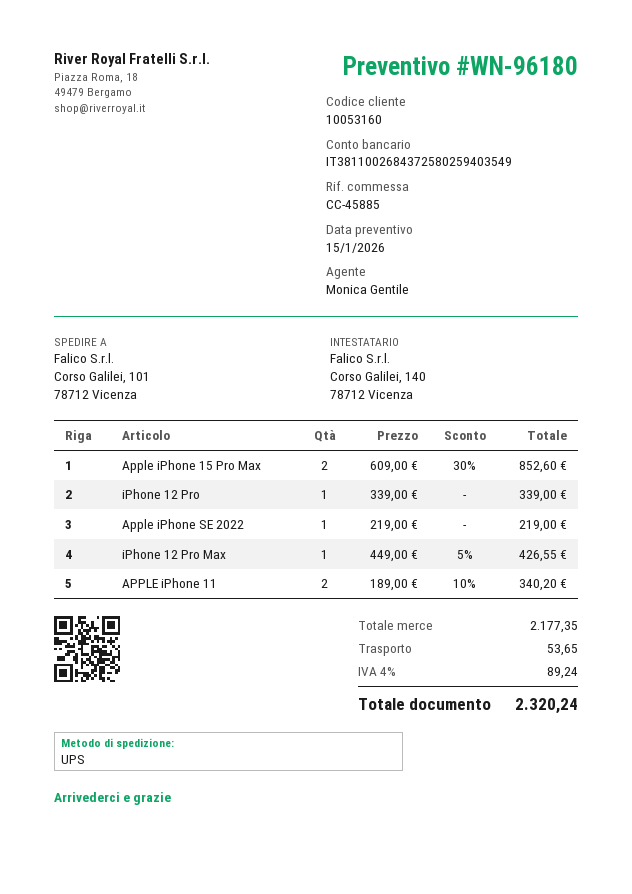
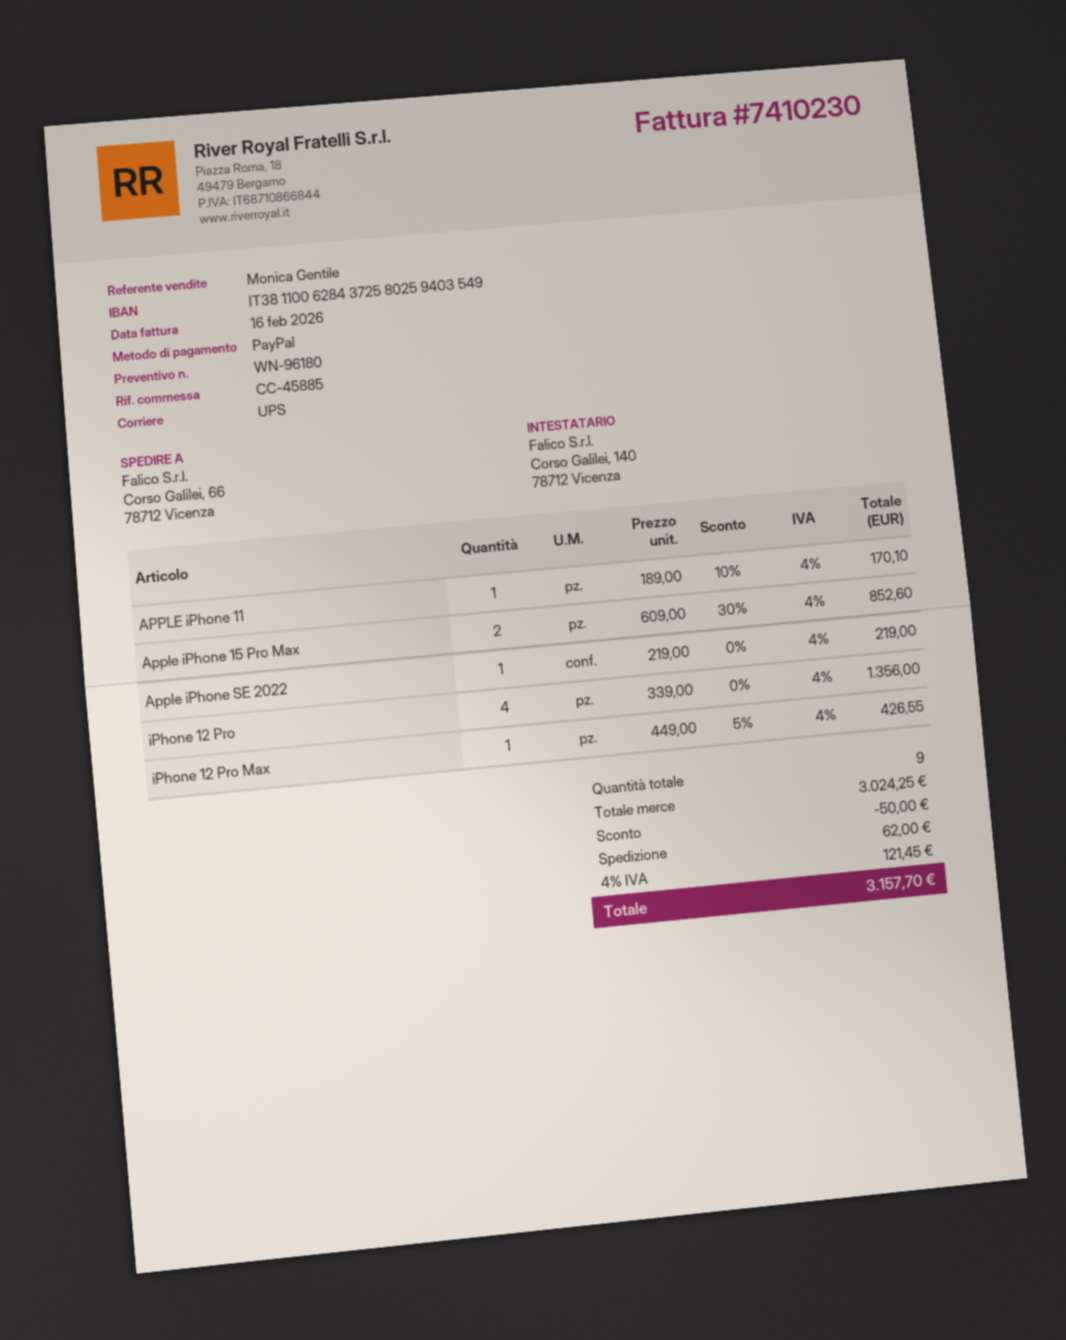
bank account: IT3811002684372580259403549 -> IT3811006284372580259403549
ship to: Corso Galilei, 101, 78712 Vicenza -> Corso Galilei, 66, 78712 Vicenza
iPhone 12 Pro: 1 x 339.00 = 339.00 -> 4 x 339.00 = 1356.00
APPLE iPhone 11: 2 x 189.00 - 10% = 340.20 -> 1 x 189.00 - 10% = 170.10
subtotal: 2177.35 -> 3024.25
discount: none -> 50.00
shipping: 53.65 -> 62.00
tax: 4% = 89.24 -> 4% = 121.45
total: 2320.24 -> 3157.70

